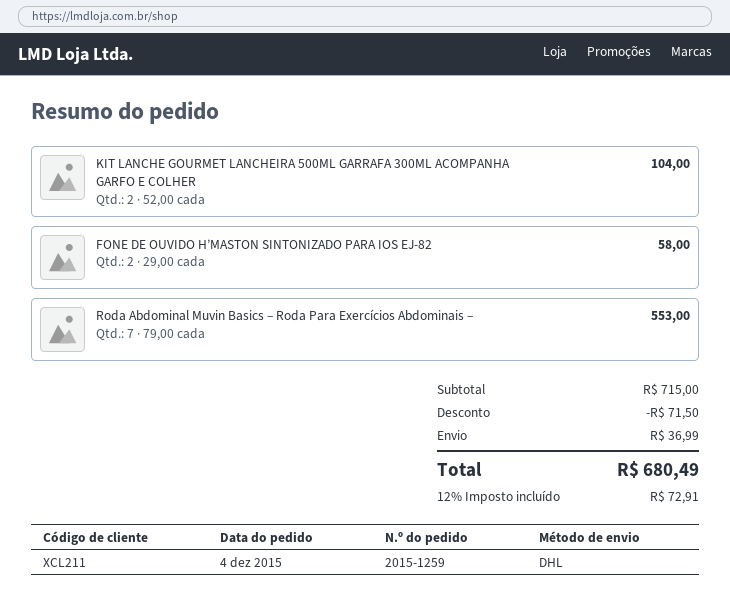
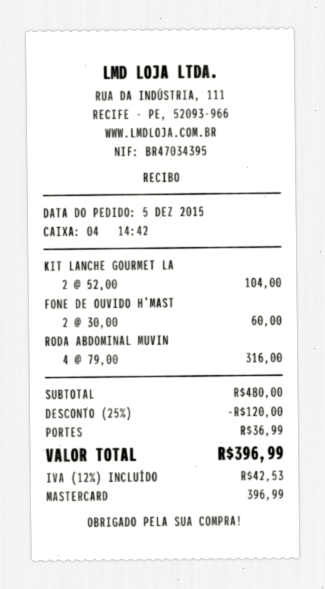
order date: 2015-12-04 -> 2015-12-05
FONE DE OUVIDO H’MASTON SINTONIZADO PARA IOS EJ-82: 2 x 29.00 = 58.00 -> 2 x 30.00 = 60.00
Roda Abdominal Muvin Basics – Roda Para Exercícios Abdominais –: 7 x 79.00 = 553.00 -> 4 x 79.00 = 316.00
subtotal: 715.00 -> 480.00
discount: 71.50 -> 120.00
tax: 12% = 72.91 -> 12% = 42.53
total: 680.49 -> 396.99

